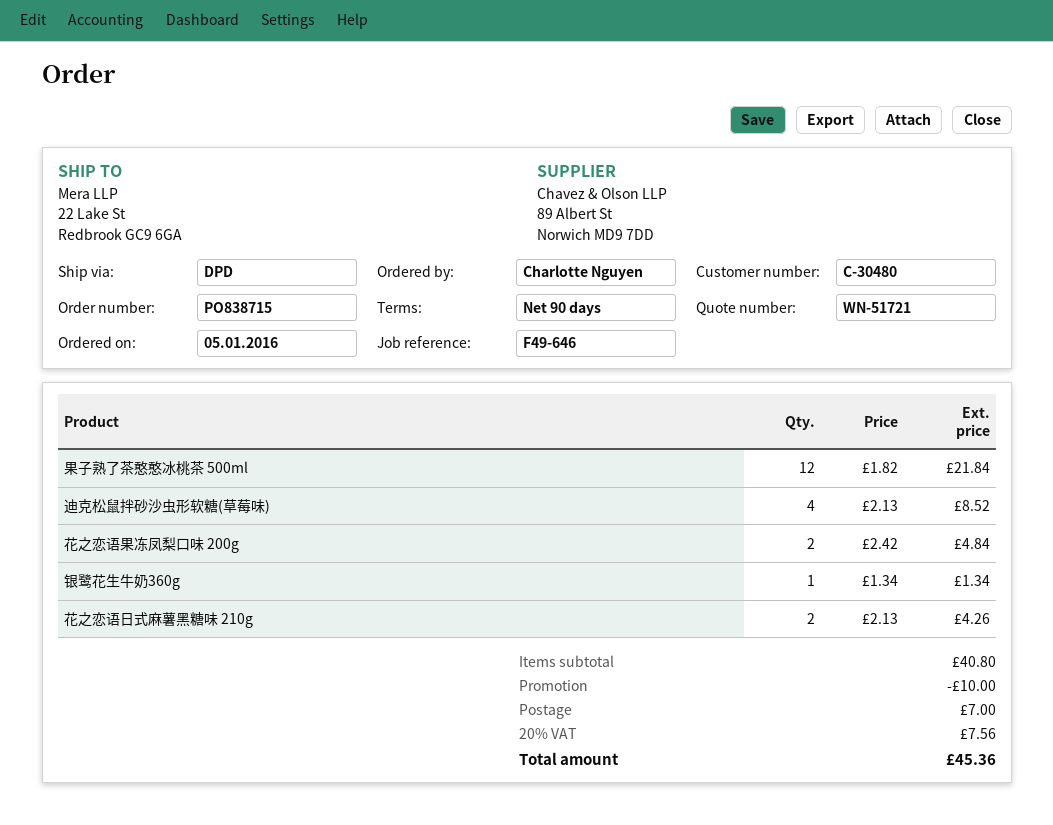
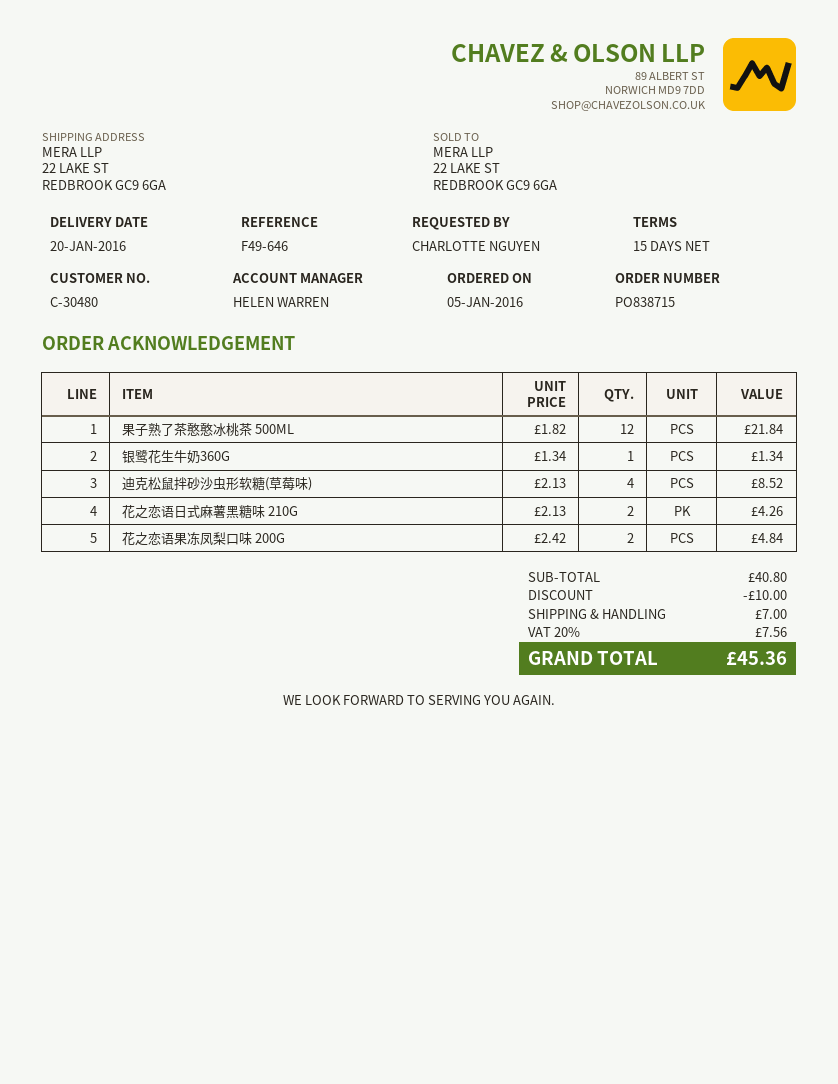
payment terms: 90 days -> 15 days

